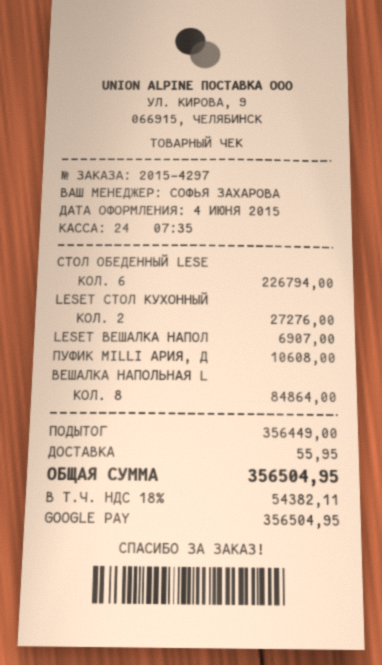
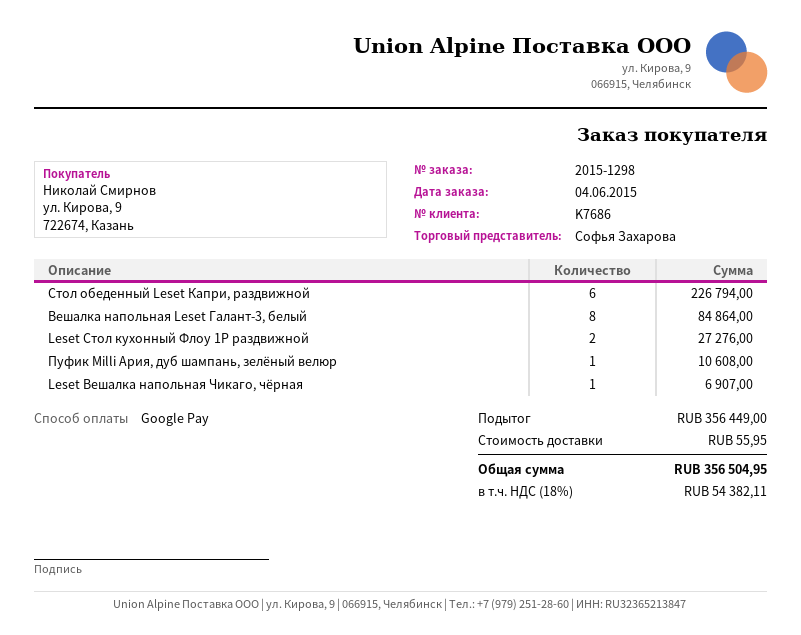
order number: 2015-4297 -> 2015-1298

